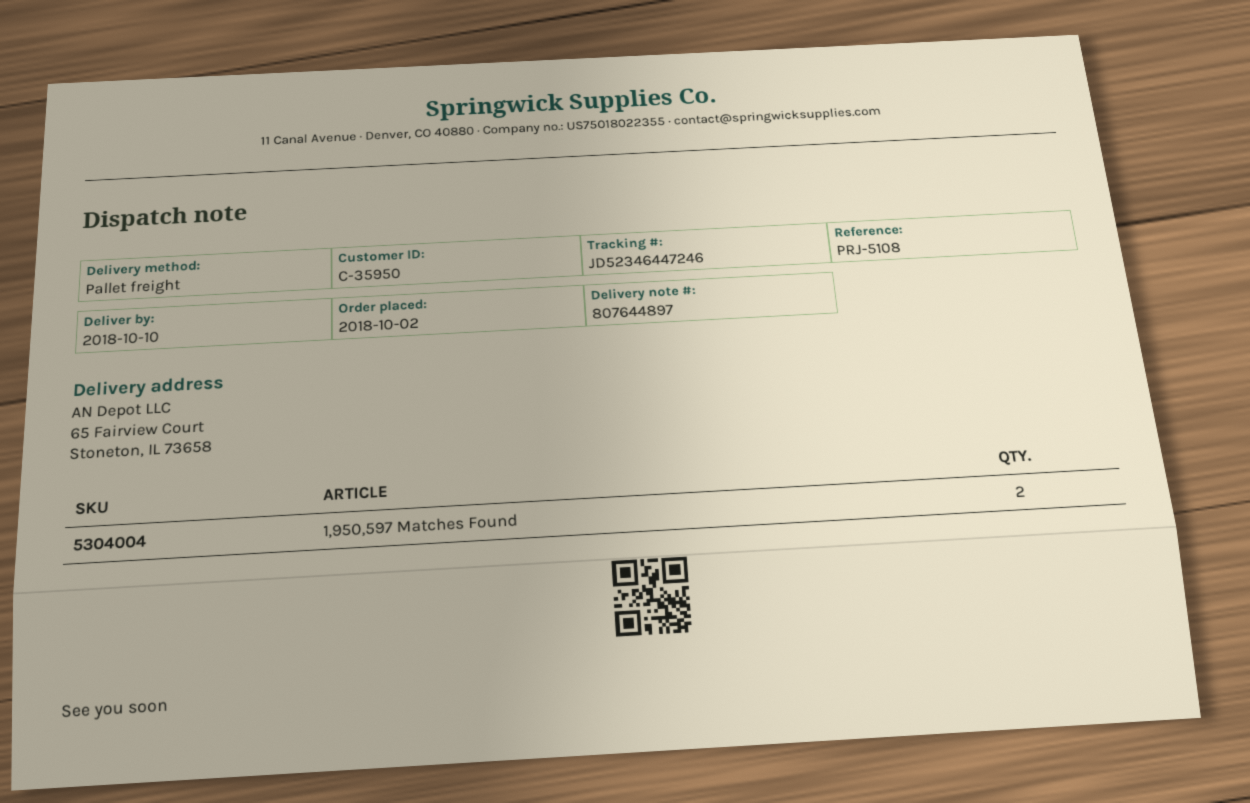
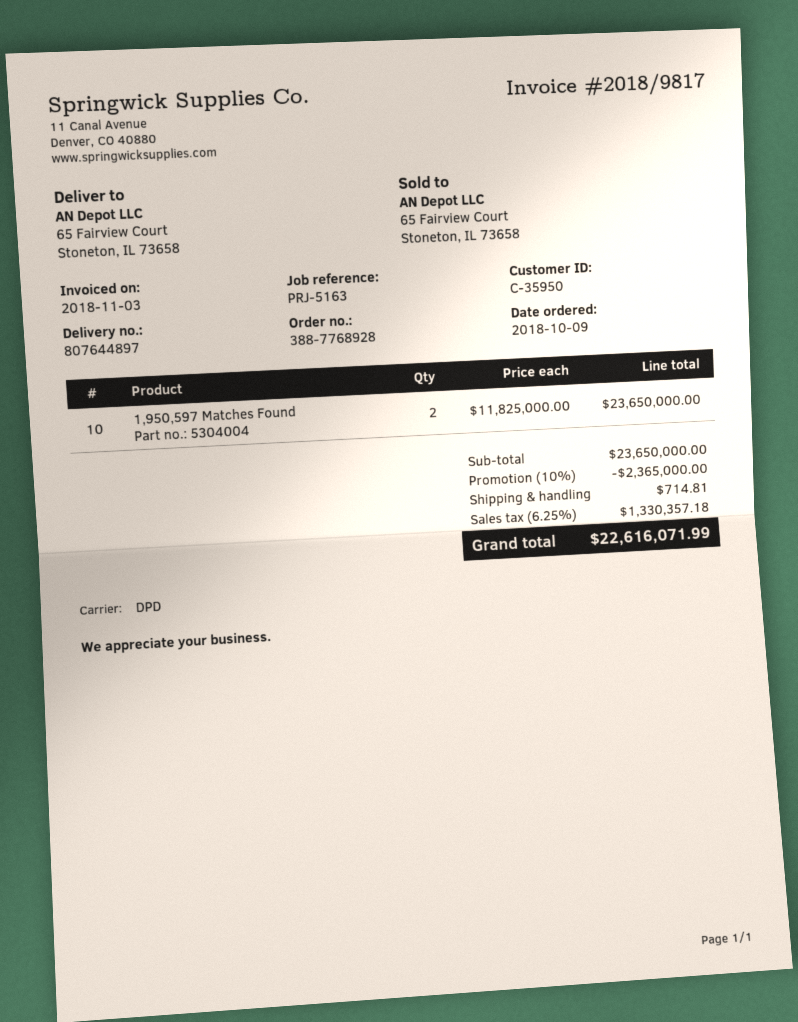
order date: 2018-10-02 -> 2018-10-09
reference: PRJ-5108 -> PRJ-5163
shipping method: pallet freight -> DPD

